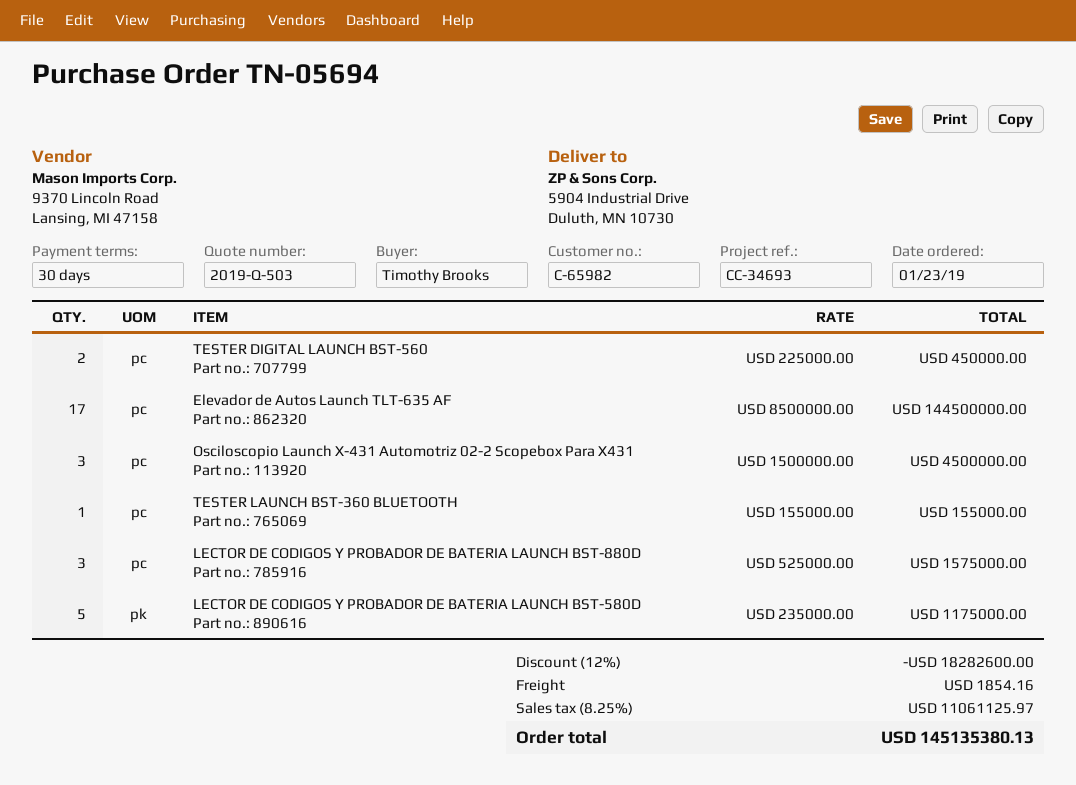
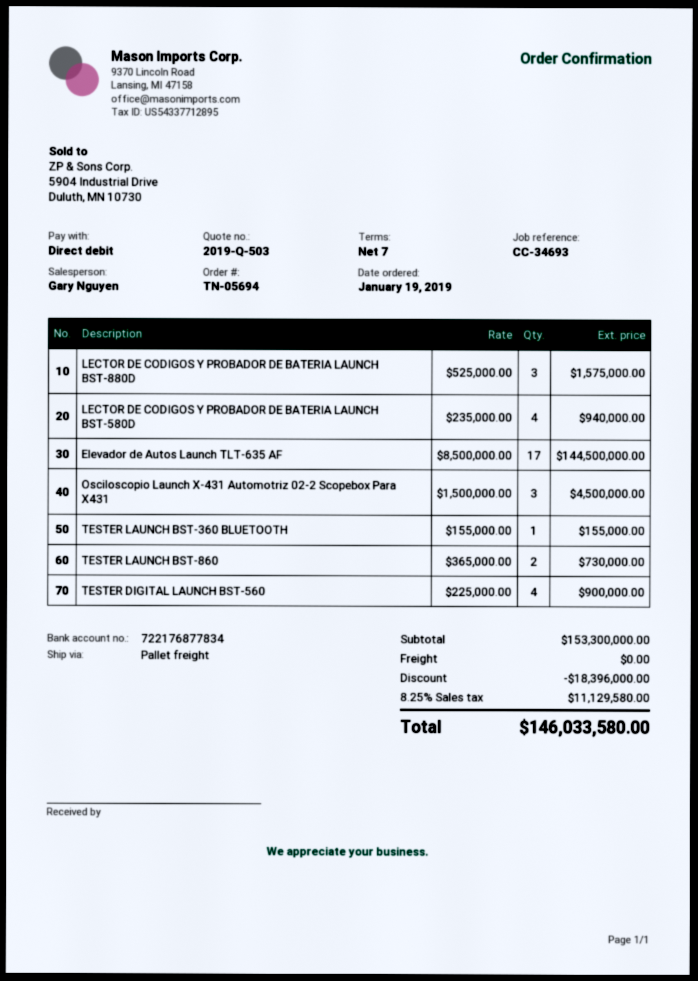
order date: 2019-01-23 -> 2019-01-19
payment terms: 30 days -> 7 days
TESTER DIGITAL LAUNCH BST-560: 2 x 225000.00 = 450000.00 -> 4 x 225000.00 = 900000.00
LECTOR DE CODIGOS Y PROBADOR DE BATERIA LAUNCH BST-580D: 5 x 235000.00 = 1175000.00 -> 4 x 235000.00 = 940000.00
TESTER LAUNCH BST-860: none -> 2 x 365000.00 = 730000.00
discount: 18282600.00 -> 18396000.00
shipping: 1854.16 -> 0.00
tax: 8.25% = 11061125.97 -> 8.25% = 11129580.00
total: 145135380.13 -> 146033580.00

